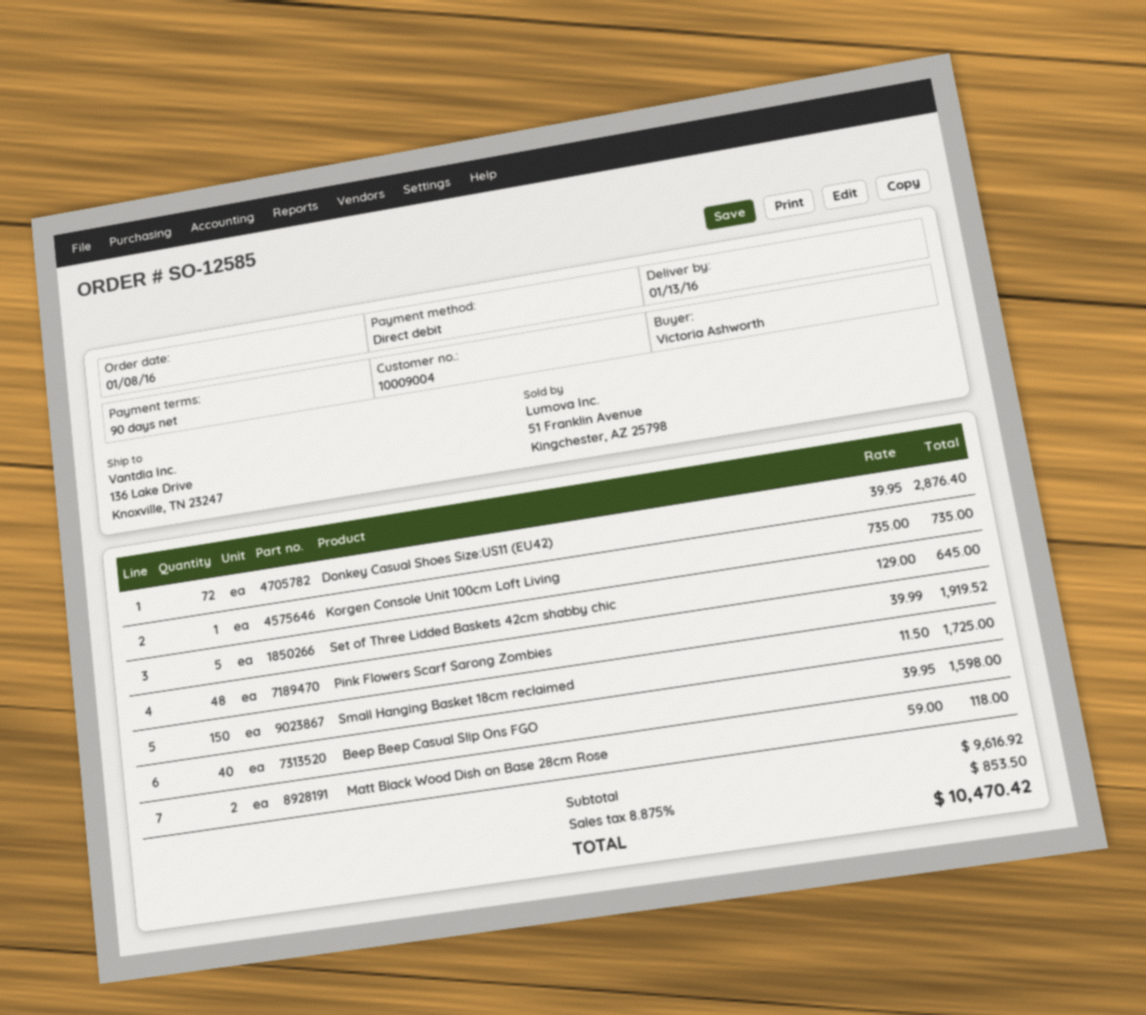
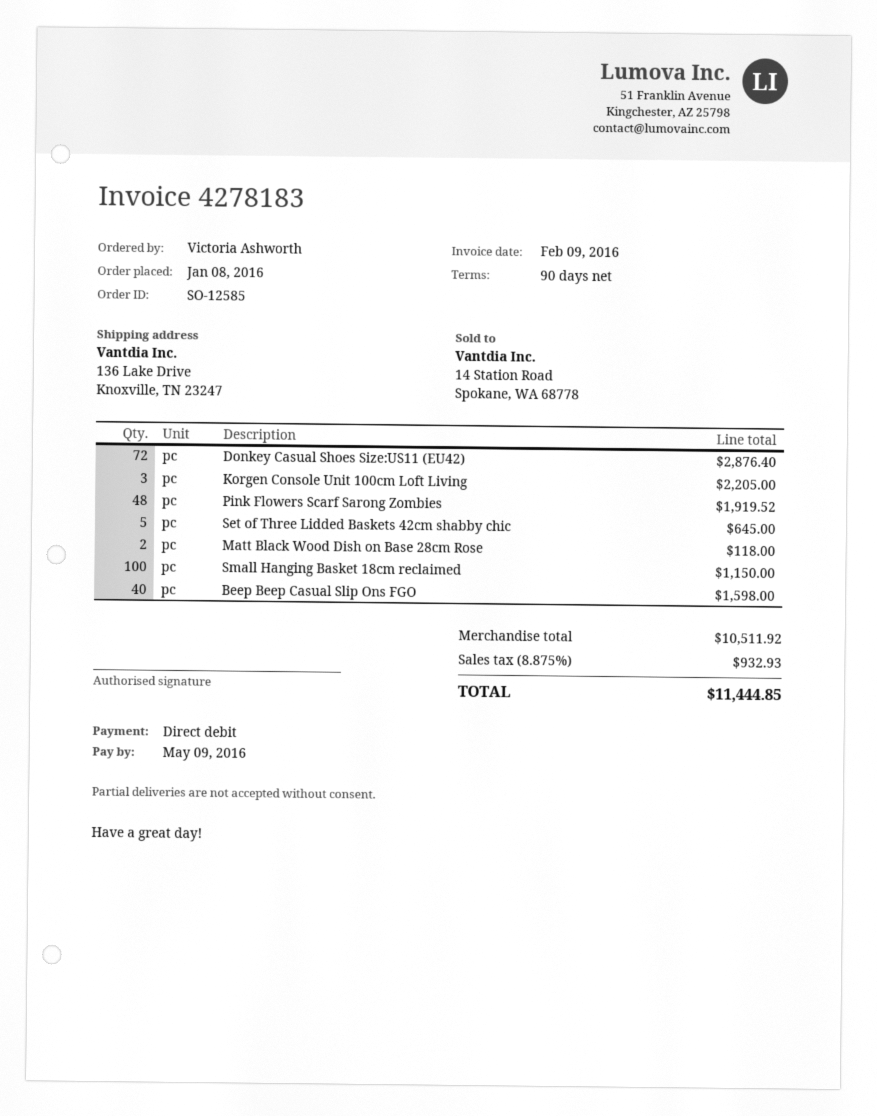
Korgen Console Unit 100cm Loft Living: 1 for 735.00 -> 3 for 2205.00
Small Hanging Basket 18cm reclaimed: 150 for 1725.00 -> 100 for 1150.00
subtotal: 9616.92 -> 10511.92
tax: 8.875% = 853.50 -> 8.875% = 932.93
total: 10470.42 -> 11444.85

